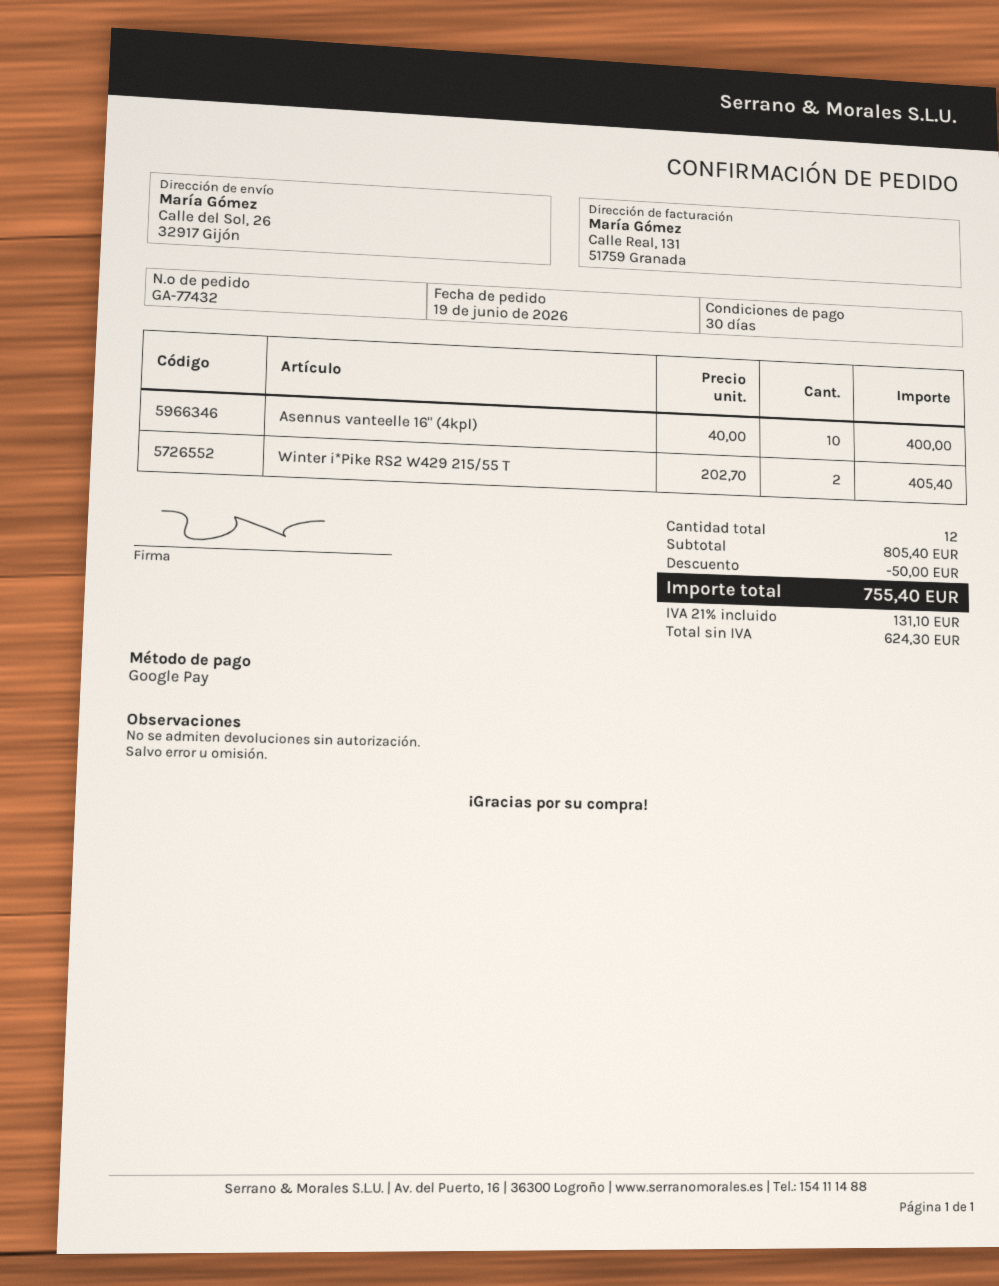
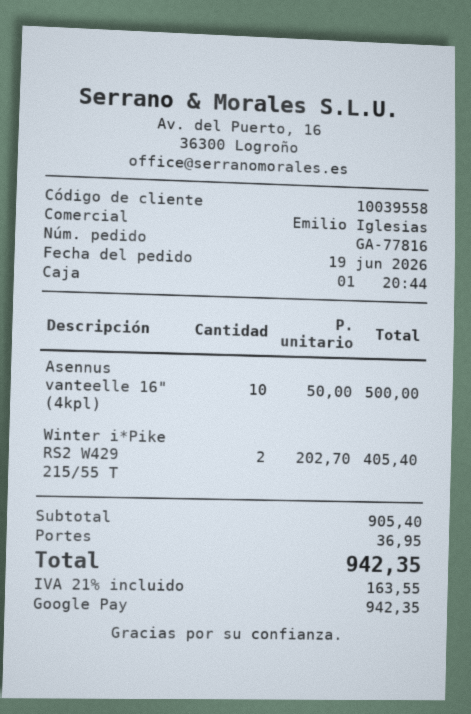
order number: GA-77432 -> GA-77816
Asennus vanteelle 16" (4kpl): 10 x 40.00 = 400.00 -> 10 x 50.00 = 500.00
subtotal: 805.40 -> 905.40
discount: 50.00 -> none
shipping: none -> 36.95
tax: 21% = 131.10 -> 21% = 163.55
total: 755.40 -> 942.35

